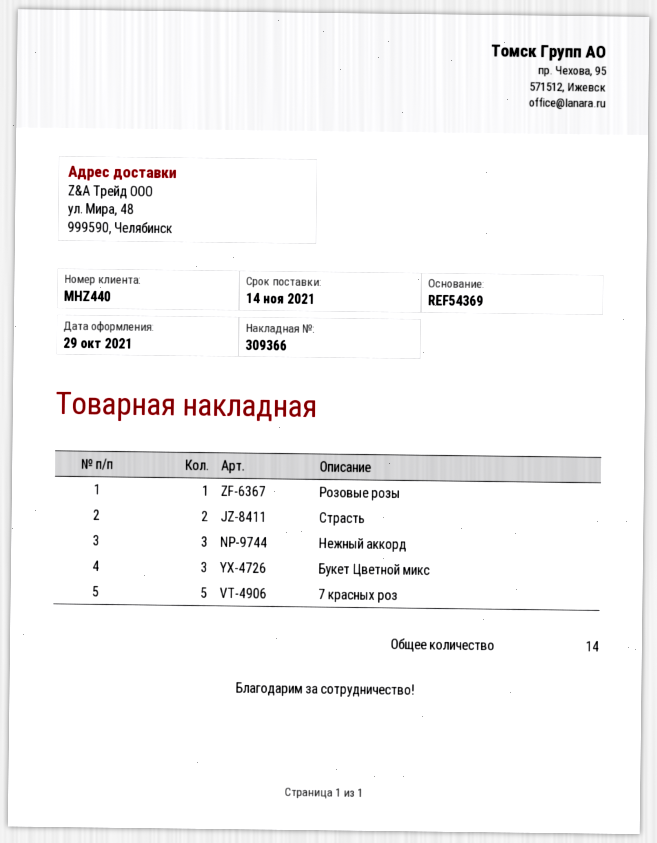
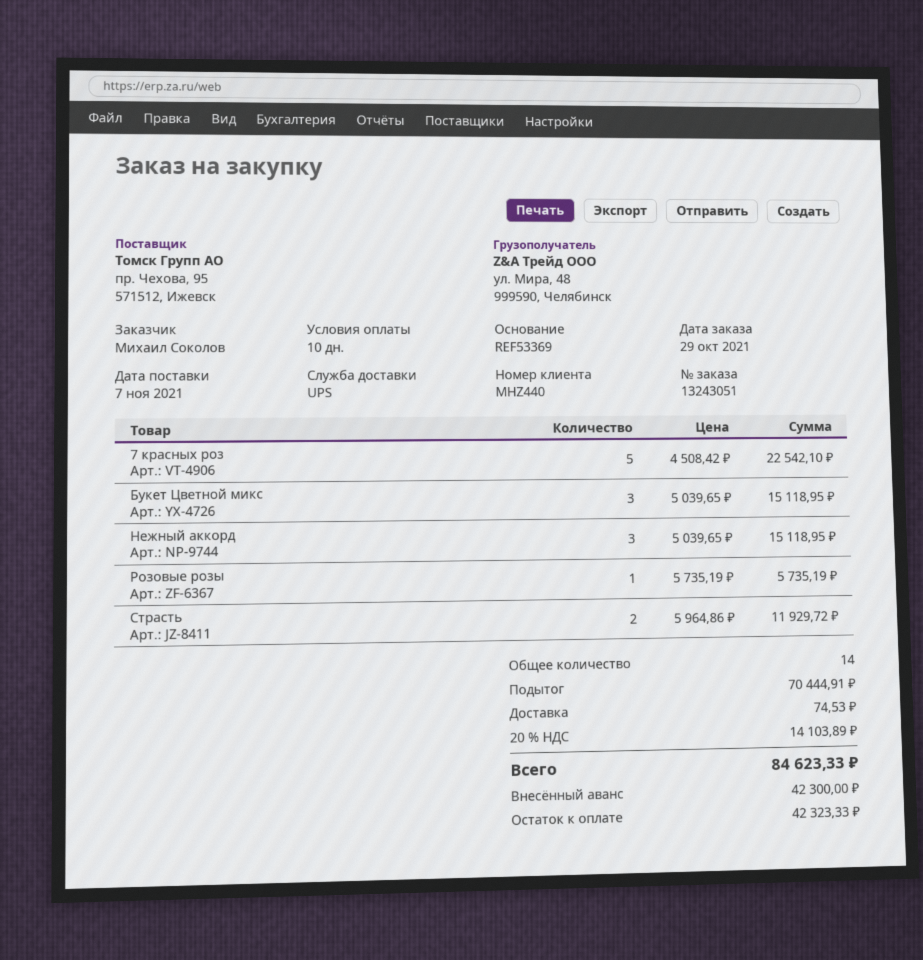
delivery date: 2021-11-14 -> 2021-11-07
reference: REF54369 -> REF53369

